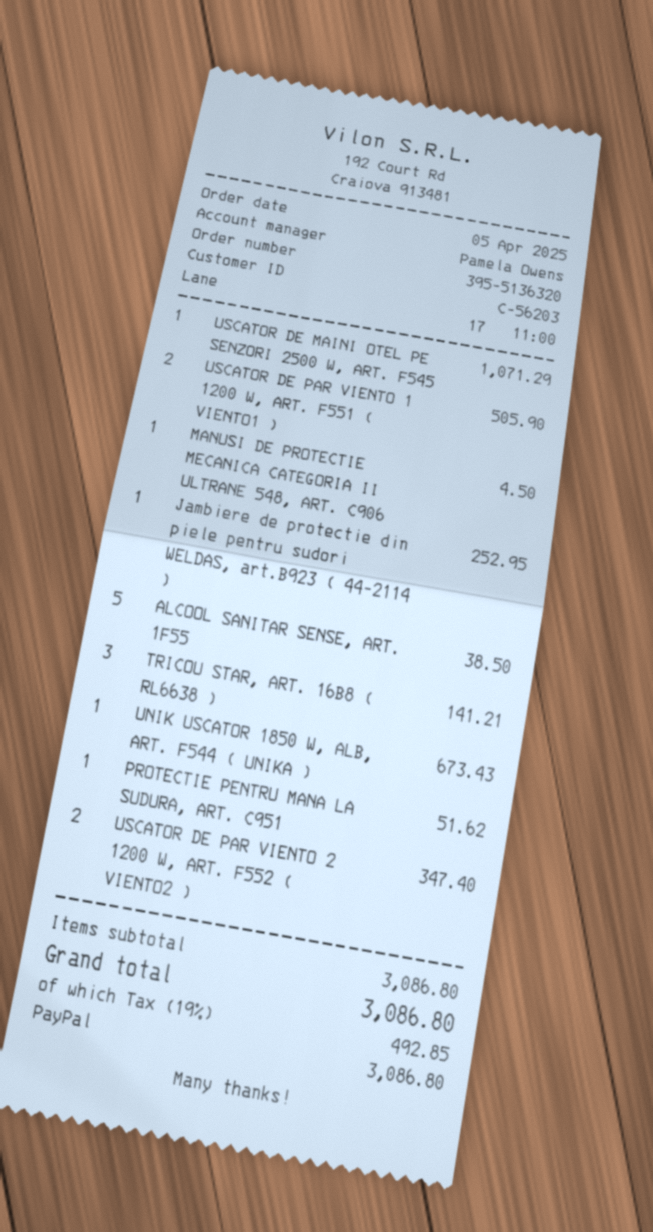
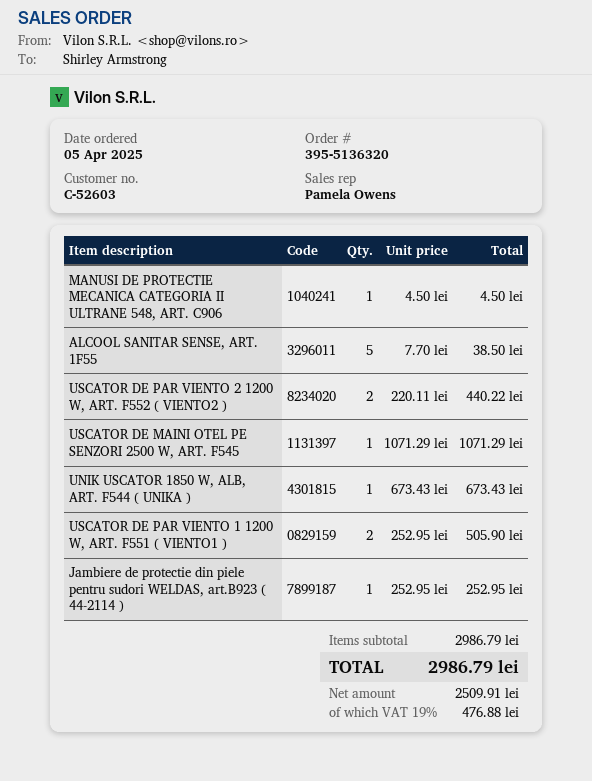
customer number: C-56203 -> C-52603
TRICOU STAR, ART. 16B8 ( RL6638 ): 3 for 141.21 -> none
PROTECTIE PENTRU MANA LA SUDURA, ART. C951: 1 for 51.62 -> none
USCATOR DE PAR VIENTO 2 1200 W, ART. F552 ( VIENTO2 ): 2 for 347.40 -> 2 for 440.22
subtotal: 3086.80 -> 2986.79
tax: 19% = 492.85 -> 19% = 476.88
total: 3086.80 -> 2986.79

